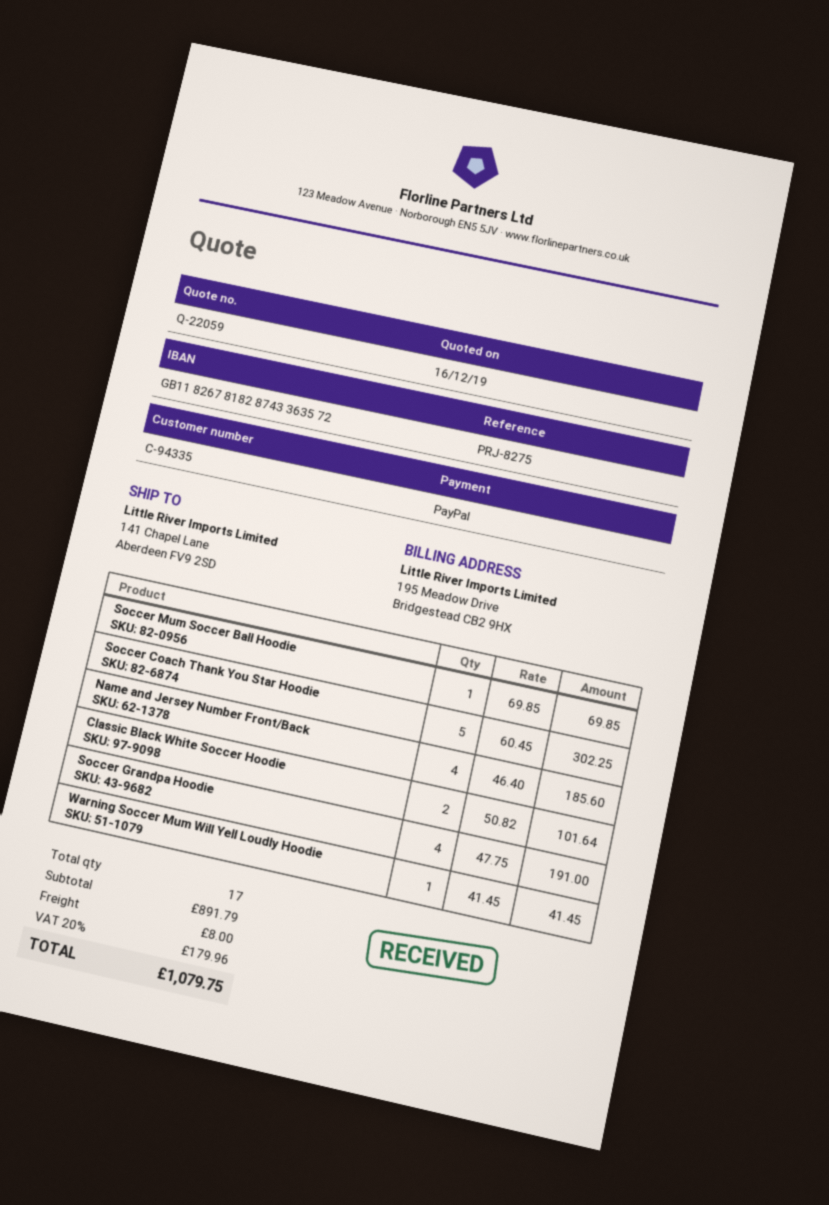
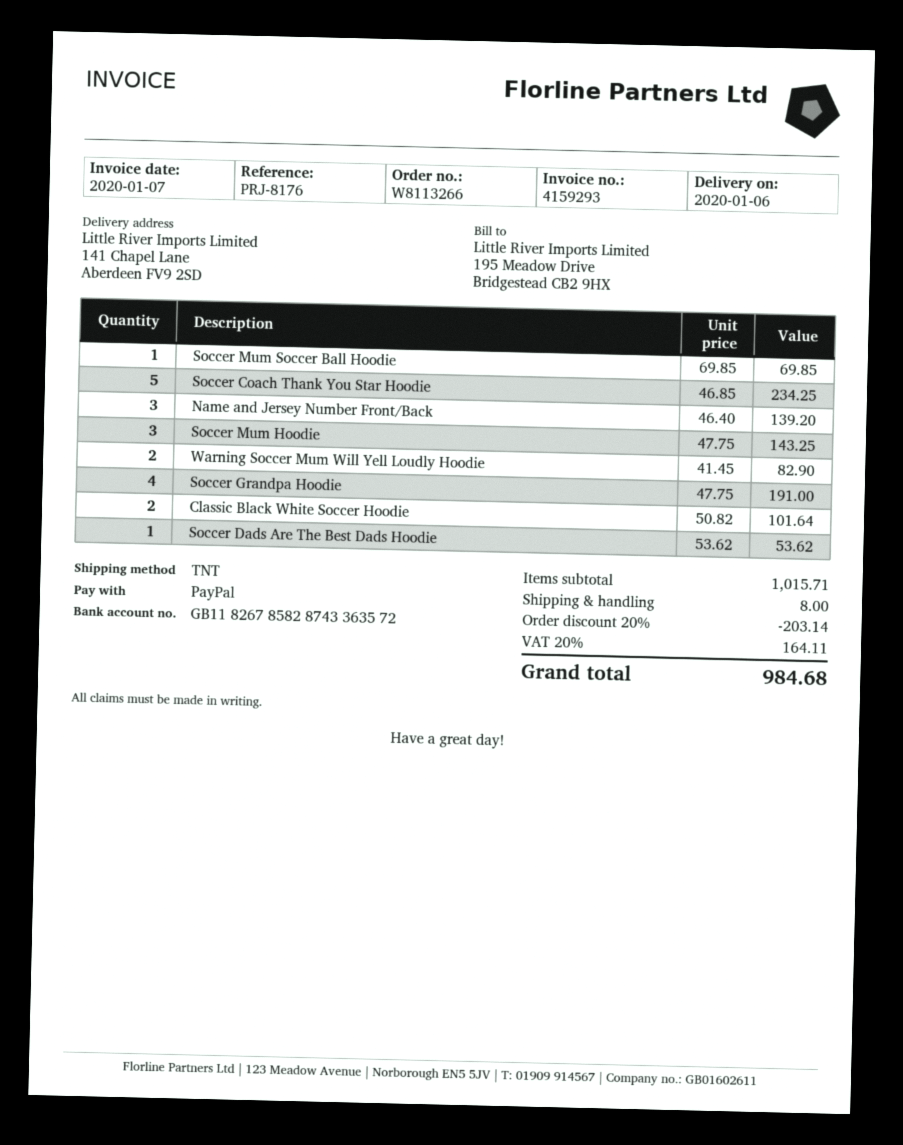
reference: PRJ-8275 -> PRJ-8176
bank account: GB11826781828743363572 -> GB11826785828743363572
Soccer Coach Thank You Star Hoodie: 5 x 60.45 = 302.25 -> 5 x 46.85 = 234.25
Name and Jersey Number Front/Back: 4 x 46.40 = 185.60 -> 3 x 46.40 = 139.20
Warning Soccer Mum Will Yell Loudly Hoodie: 1 x 41.45 = 41.45 -> 2 x 41.45 = 82.90
Soccer Mum Hoodie: none -> 3 x 47.75 = 143.25
Soccer Dads Are The Best Dads Hoodie: none -> 1 x 53.62 = 53.62
subtotal: 891.79 -> 1015.71
discount: none -> 20% = 203.14
tax: 20% = 179.96 -> 20% = 164.11
total: 1079.75 -> 984.68

